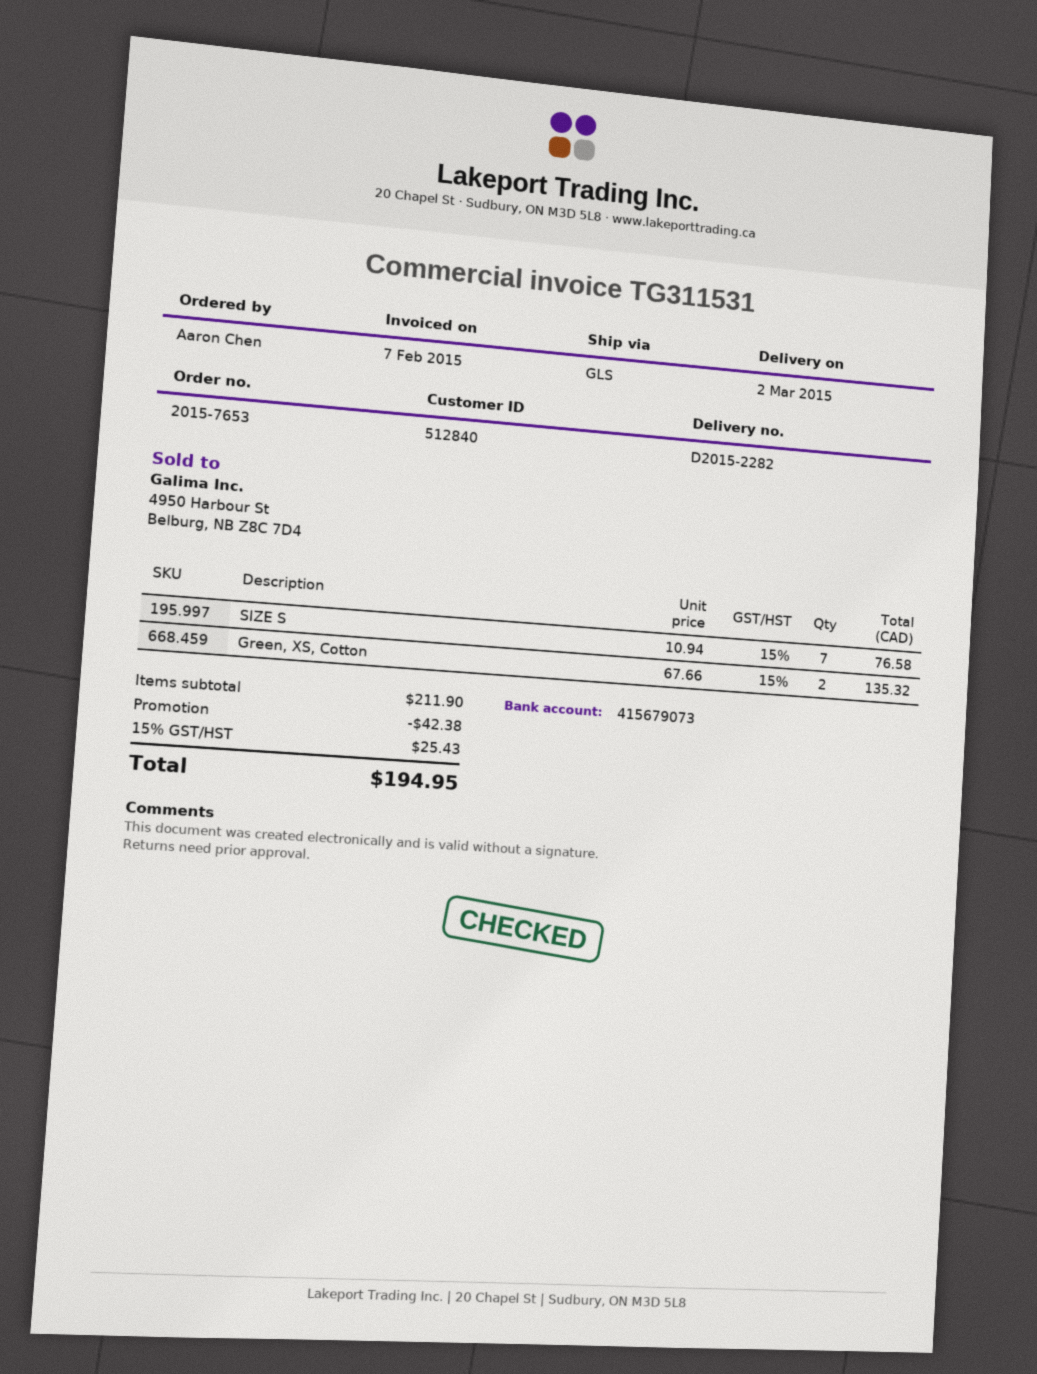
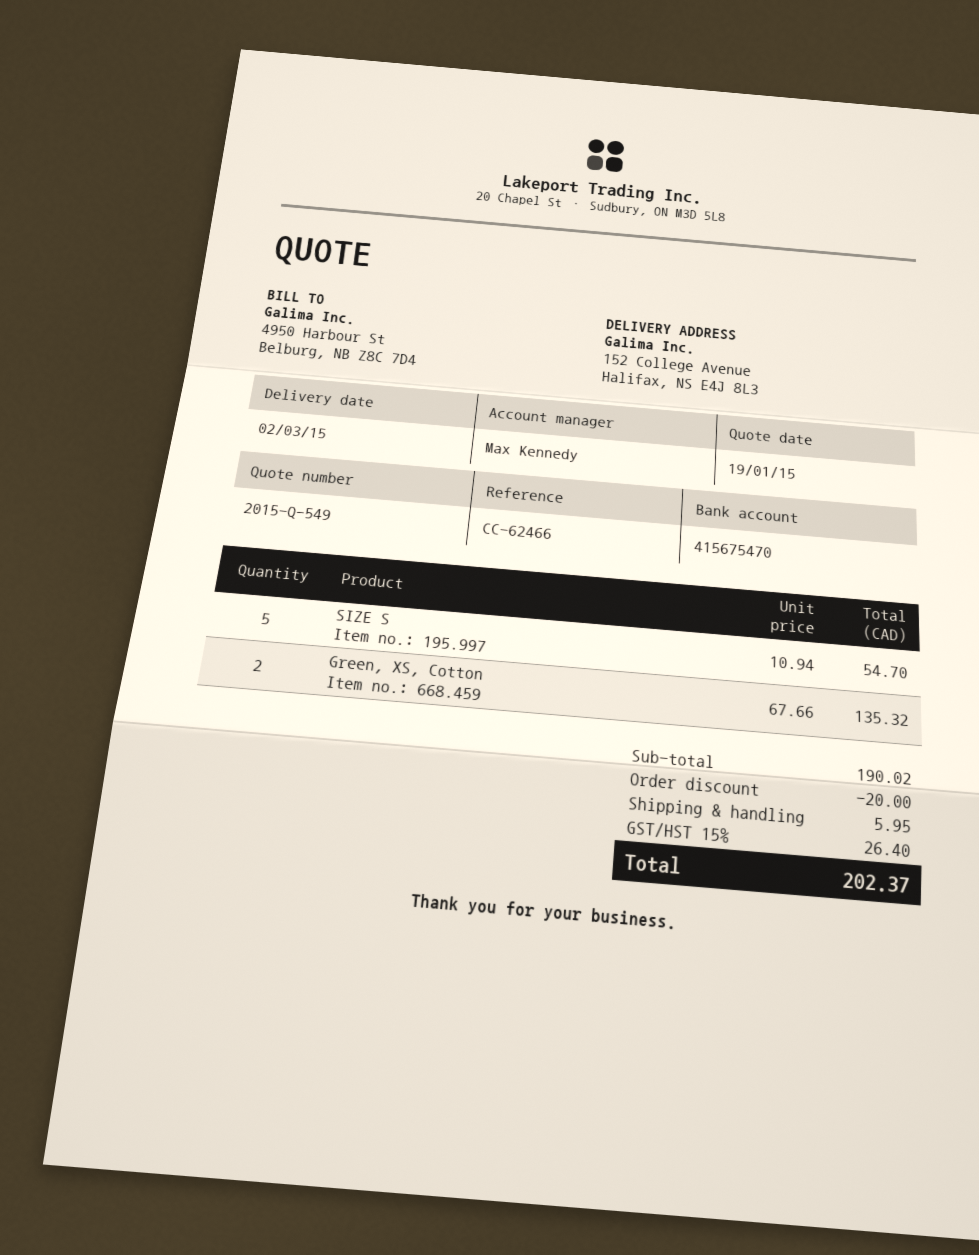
bank account: 415679073 -> 415675470
SIZE S: 7 x 10.94 = 76.58 -> 5 x 10.94 = 54.70
subtotal: 211.90 -> 190.02
discount: 42.38 -> 20.00
shipping: none -> 5.95
tax: 15% = 25.43 -> 15% = 26.40
total: 194.95 -> 202.37

